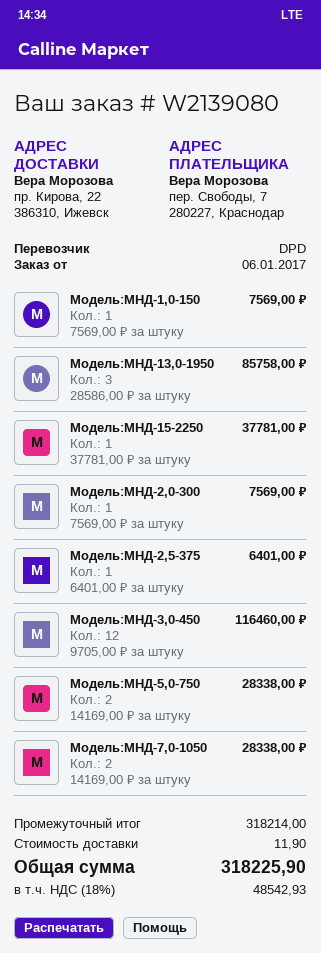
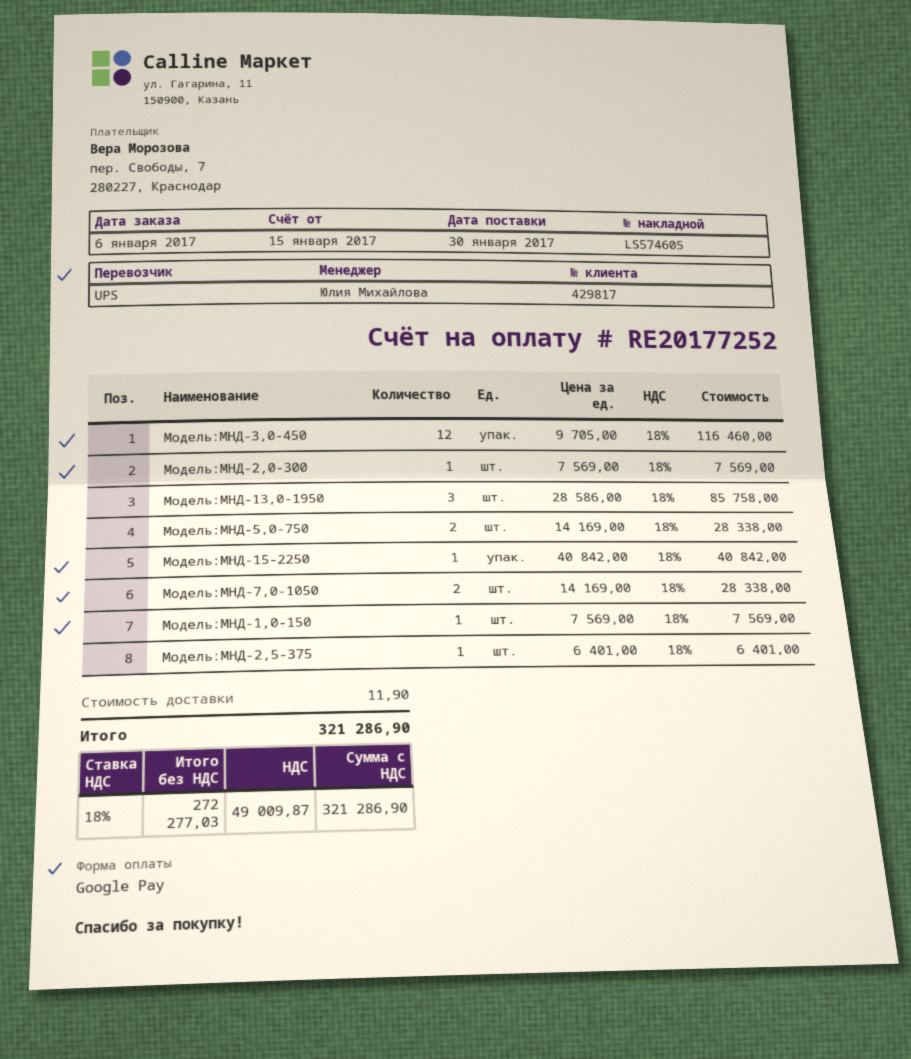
shipping method: DPD -> UPS
Модель:МНД-15-2250: 1 x 37781.00 = 37781.00 -> 1 x 40842.00 = 40842.00
tax: 18% = 48542.93 -> 18% = 49009.87
total: 318225.90 -> 321286.90

